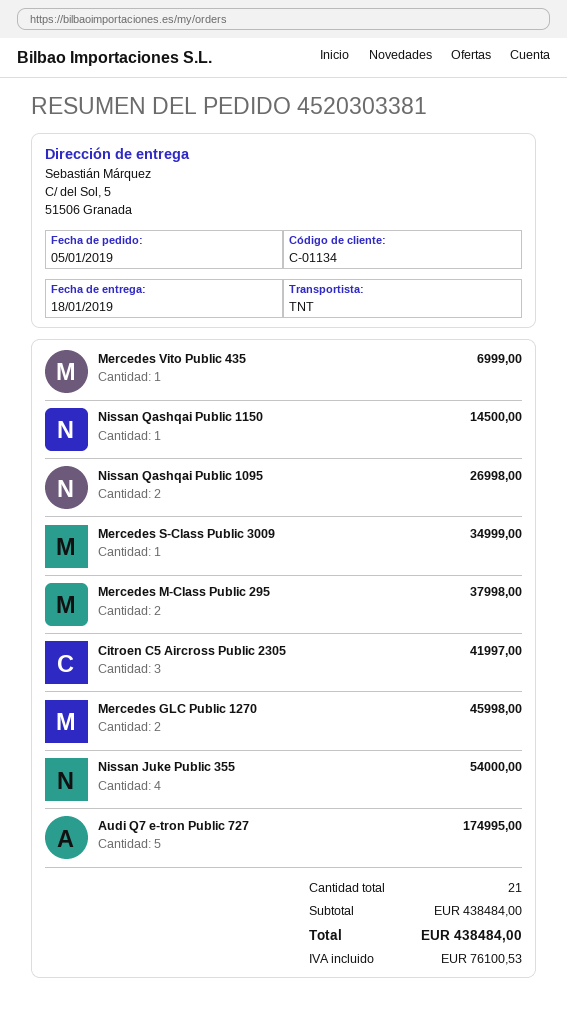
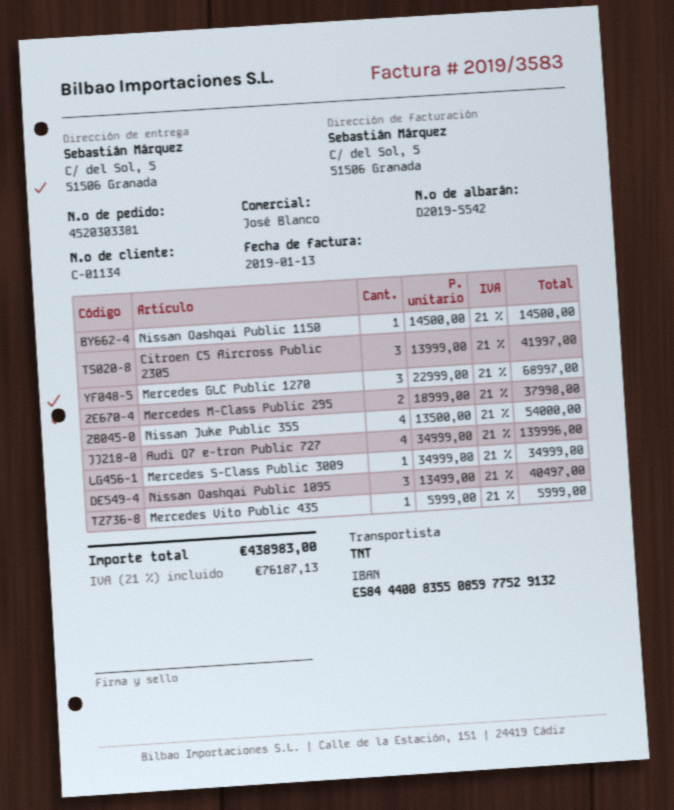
Mercedes Vito Public 435: 1 for 6999.00 -> 1 for 5999.00
Nissan Qashqai Public 1095: 2 for 26998.00 -> 3 for 40497.00
Mercedes GLC Public 1270: 2 for 45998.00 -> 3 for 68997.00
Audi Q7 e-tron Public 727: 5 for 174995.00 -> 4 for 139996.00
tax: 76100.53 -> 76187.13
total: 438484.00 -> 438983.00

